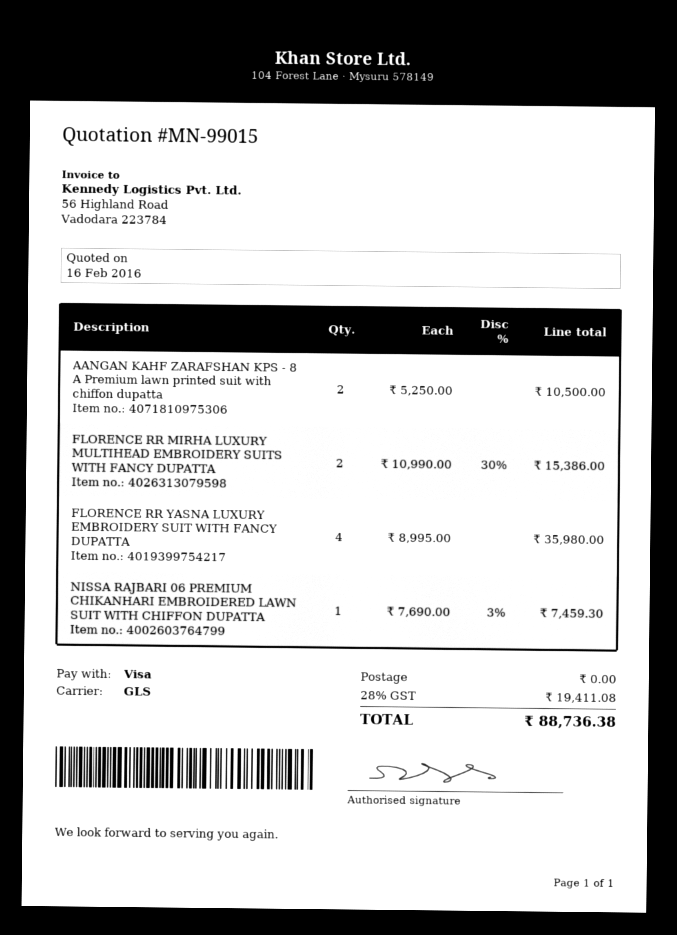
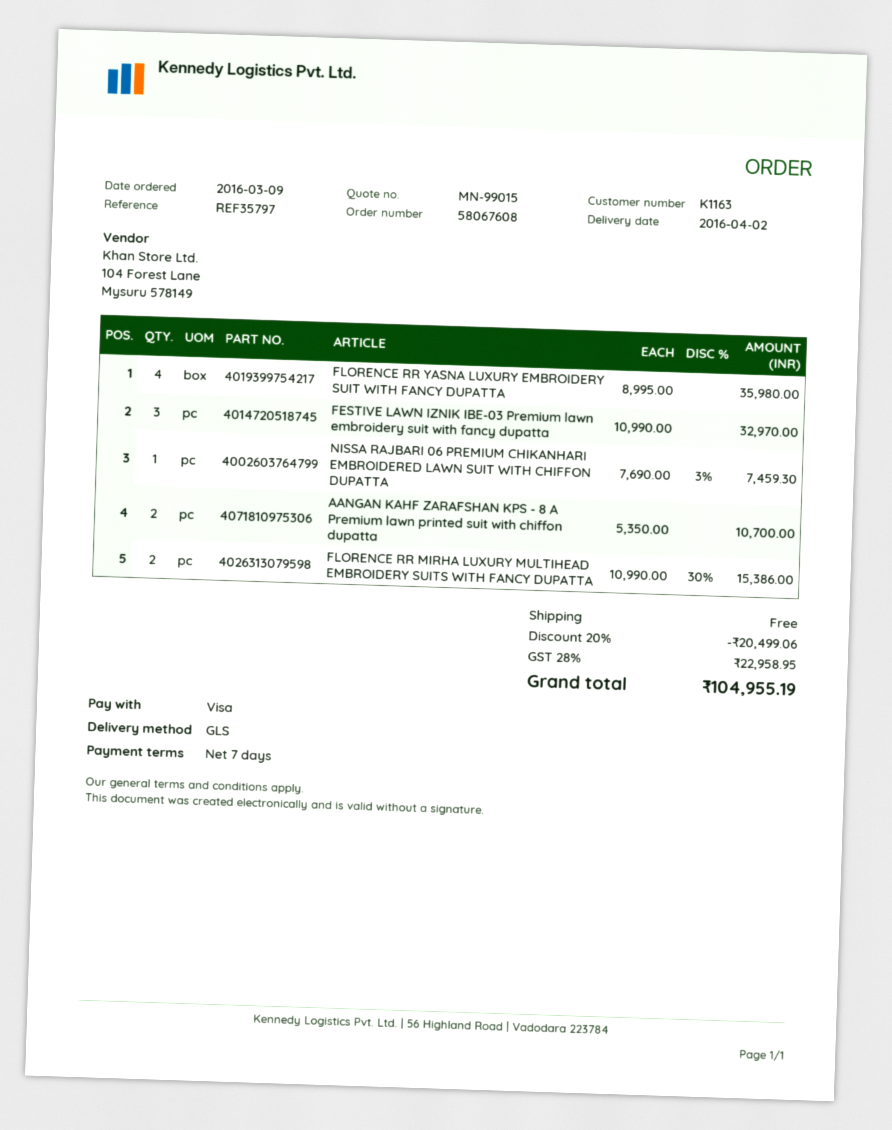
AANGAN KAHF ZARAFSHAN KPS - 8 A Premium lawn printed suit with chiffon dupatta: 2 x 5250.00 = 10500.00 -> 2 x 5350.00 = 10700.00
FESTIVE LAWN IZNIK IBE-03 Premium lawn embroidery suit with fancy dupatta: none -> 3 x 10990.00 = 32970.00
discount: none -> 20% = 20499.06
tax: 28% = 19411.08 -> 28% = 22958.95
total: 88736.38 -> 104955.19

